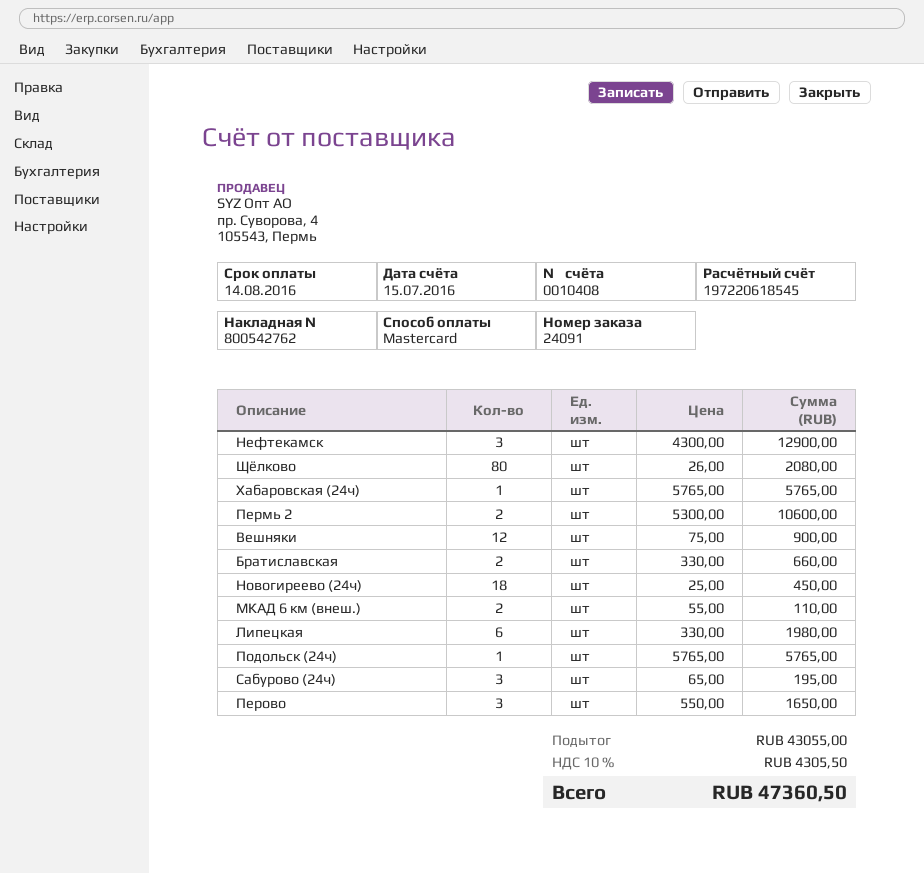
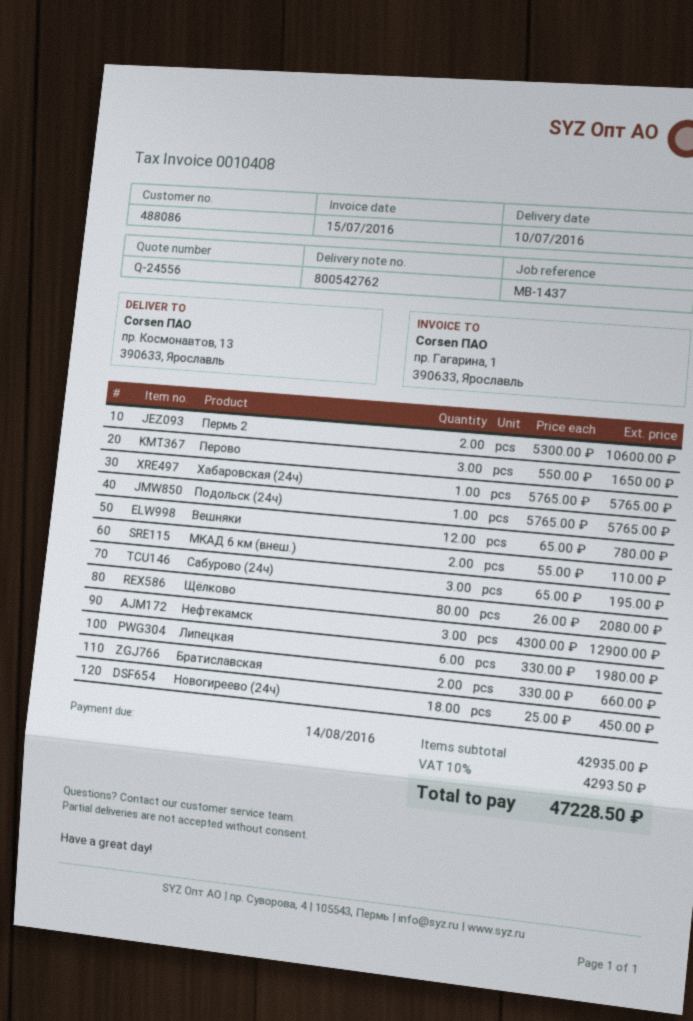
Вешняки: 12 x 75.00 = 900.00 -> 12 x 65.00 = 780.00
subtotal: 43055.00 -> 42935.00
tax: 10% = 4305.50 -> 10% = 4293.50
total: 47360.50 -> 47228.50

